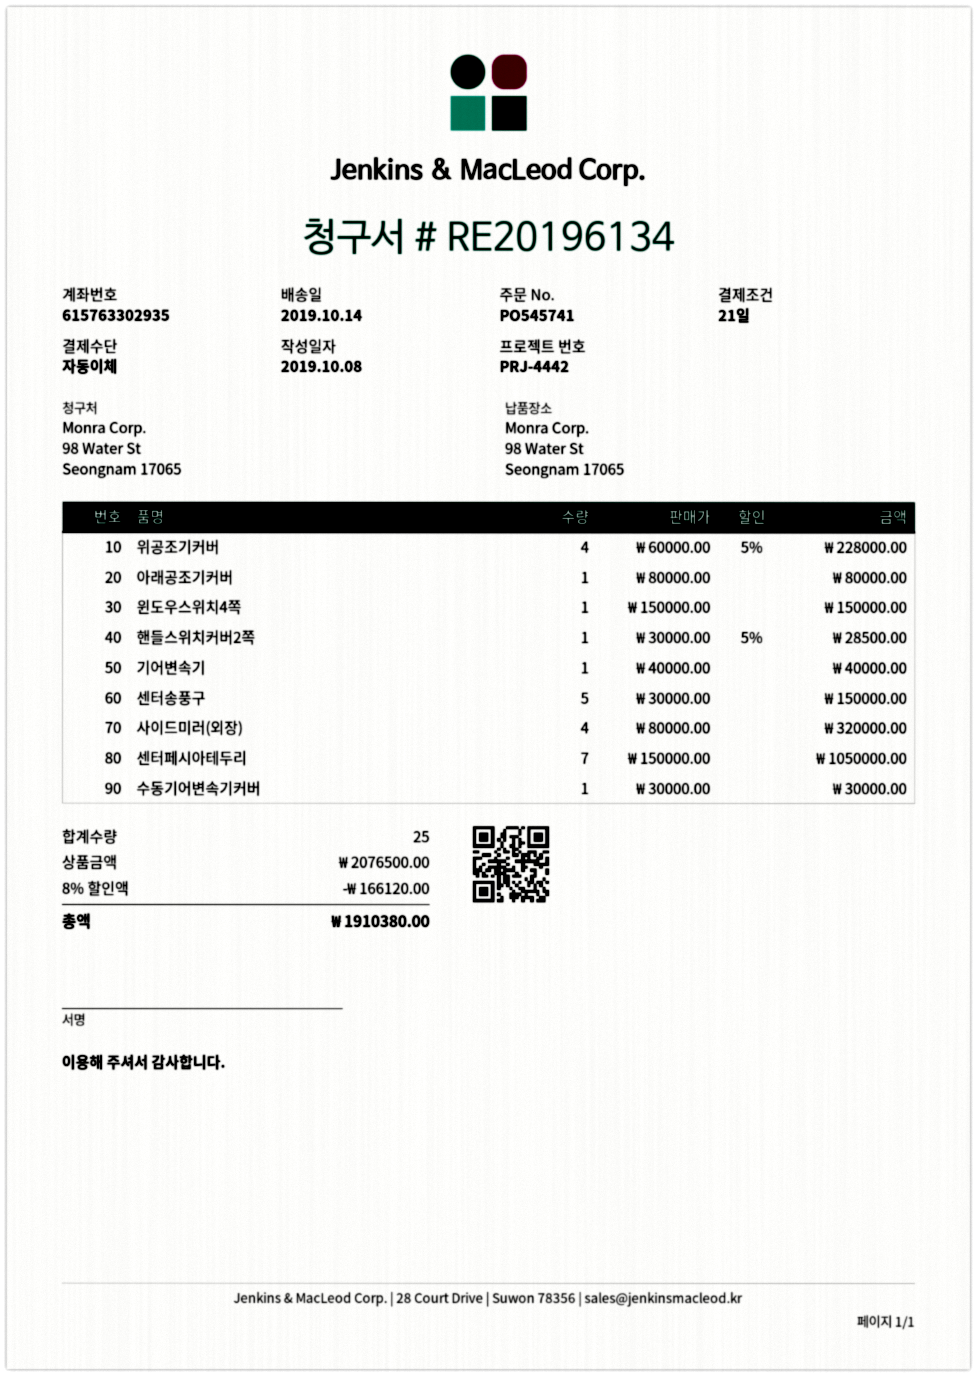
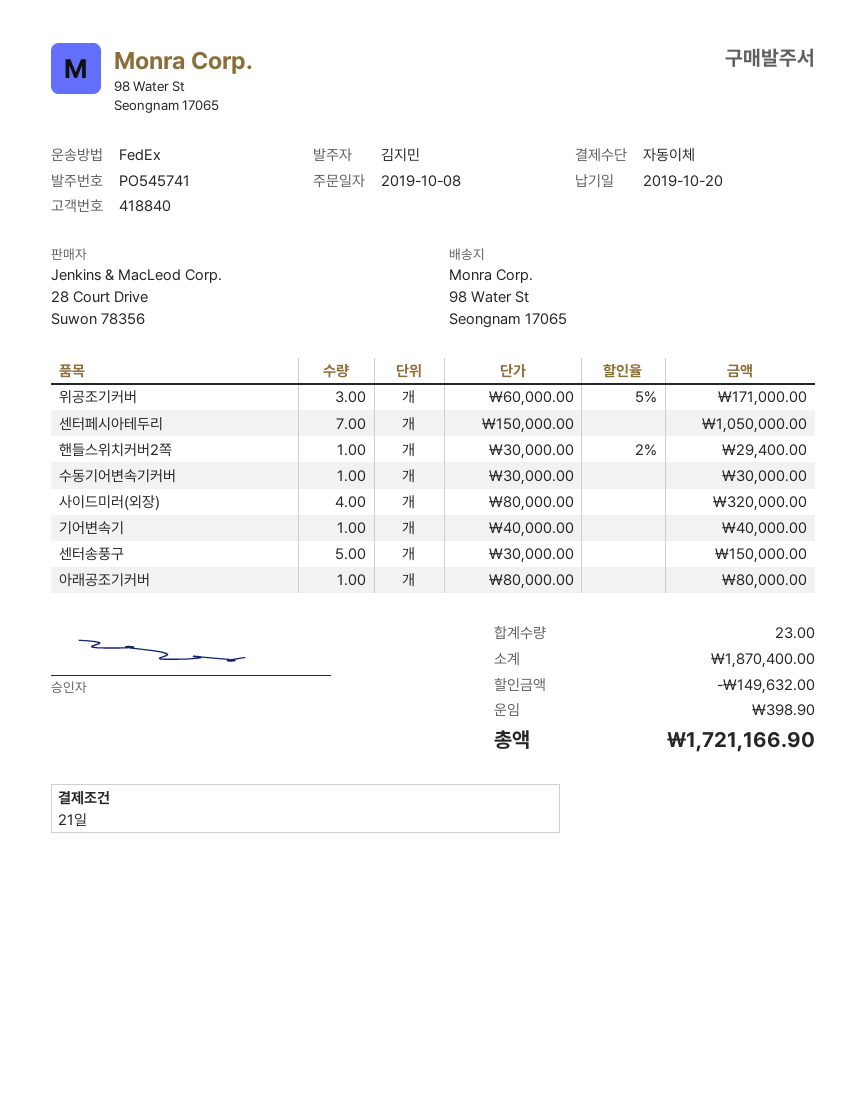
delivery date: 2019-10-14 -> 2019-10-20
위공조기커버: 4 x 60000.00 - 5% = 228000.00 -> 3 x 60000.00 - 5% = 171000.00
윈도우스위치4쪽: 1 x 150000.00 = 150000.00 -> none
핸들스위치커버2쪽: 1 x 30000.00 - 5% = 28500.00 -> 1 x 30000.00 - 2% = 29400.00
total quantity: 25 -> 23
subtotal: 2076500.00 -> 1870400.00
discount: 166120.00 -> 149632.00
shipping: none -> 398.90
total: 1910380.00 -> 1721166.90

